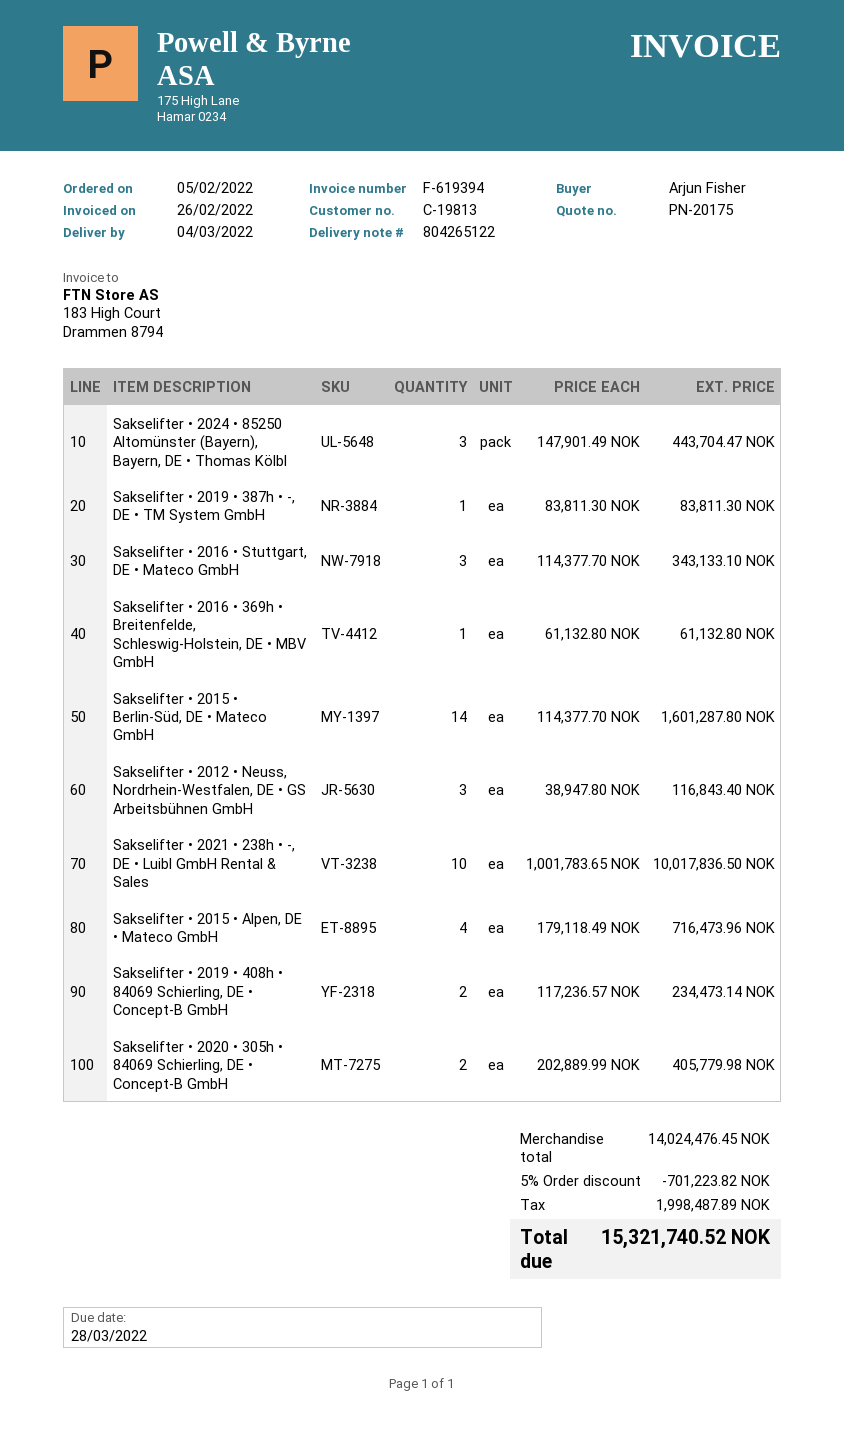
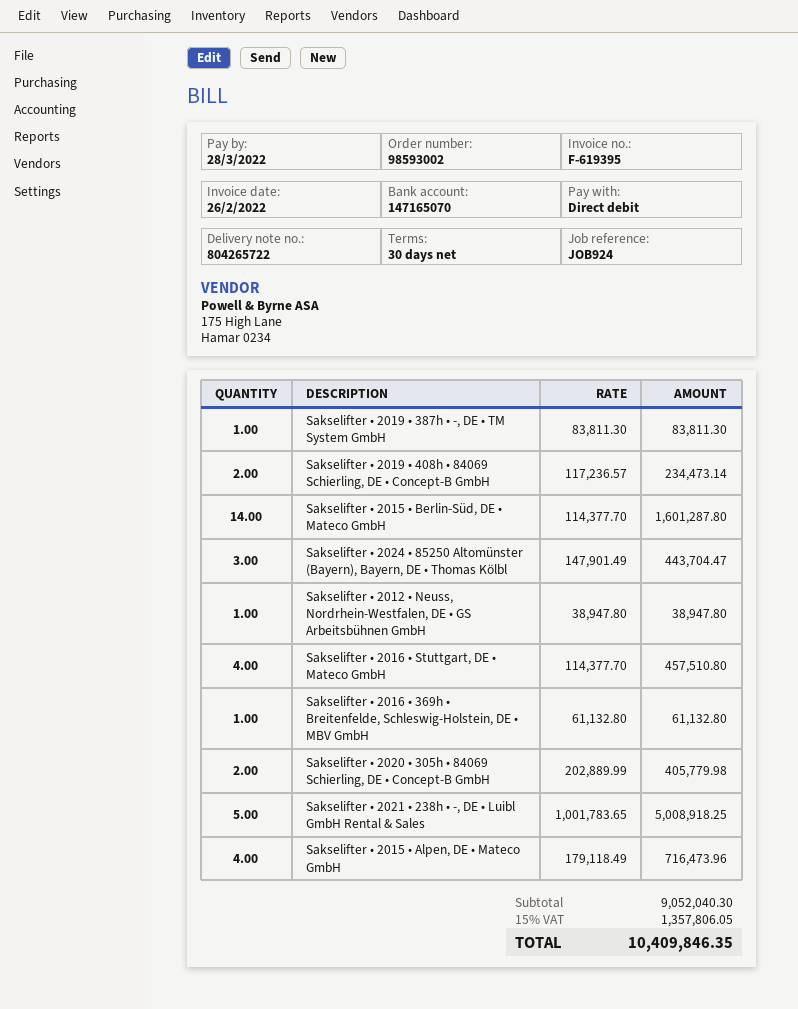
delivery note number: 804265122 -> 804265722
invoice number: F-619394 -> F-619395
Sakselifter • 2016 • Stuttgart, DE • Mateco GmbH: 3 x 114377.70 = 343133.10 -> 4 x 114377.70 = 457510.80
Sakselifter • 2012 • Neuss, Nordrhein-Westfalen, DE • GS Arbeitsbühnen GmbH: 3 x 38947.80 = 116843.40 -> 1 x 38947.80 = 38947.80
Sakselifter • 2021 • 238h • -, DE • Luibl GmbH Rental & Sales: 10 x 1001783.65 = 10017836.50 -> 5 x 1001783.65 = 5008918.25
subtotal: 14024476.45 -> 9052040.30
discount: 5% = 701223.82 -> none
tax: 1998487.89 -> 1357806.05
total: 15321740.52 -> 10409846.35

